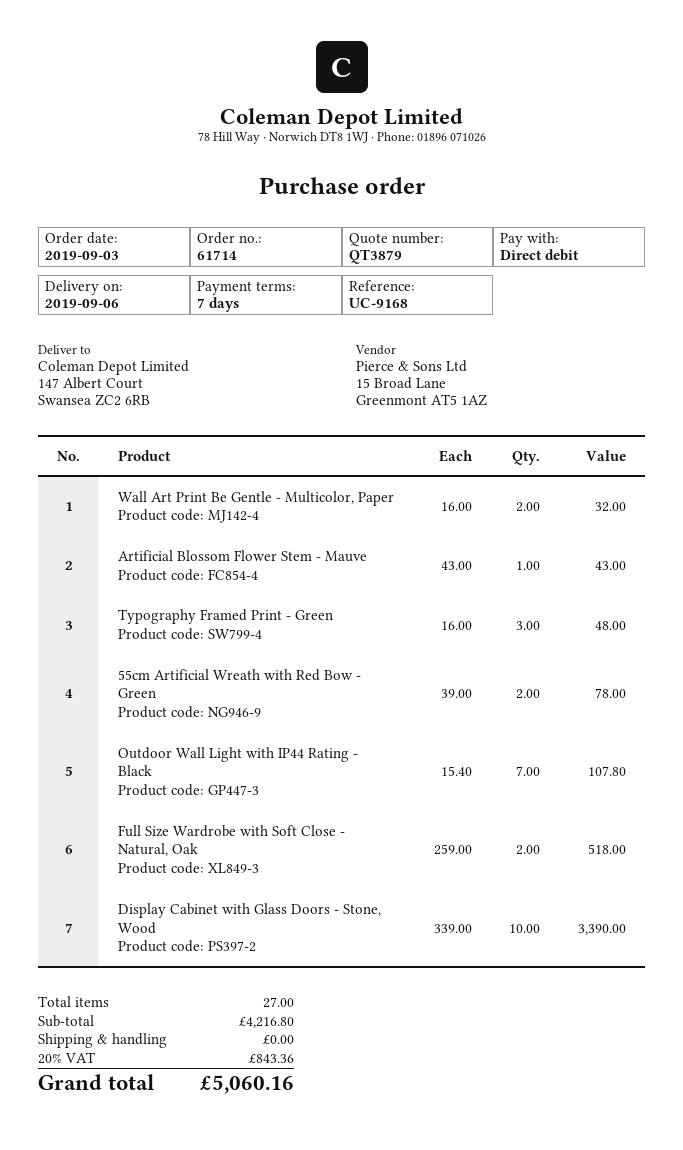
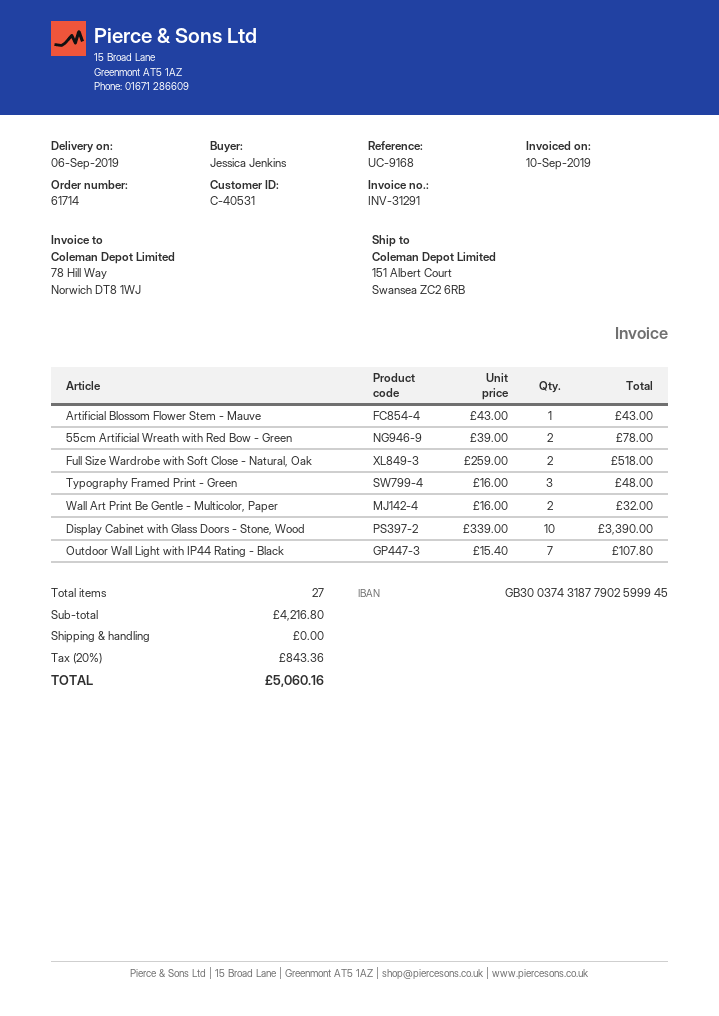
ship to: 147 Albert Court, Swansea ZC2 6RB -> 151 Albert Court, Swansea ZC2 6RB

